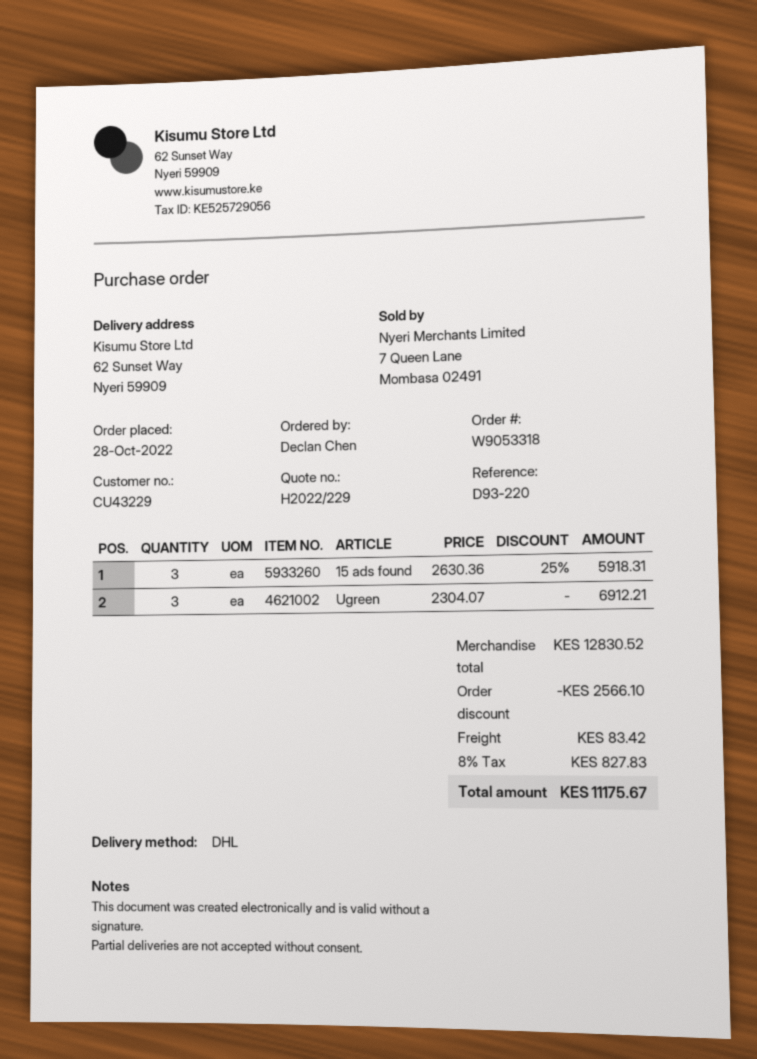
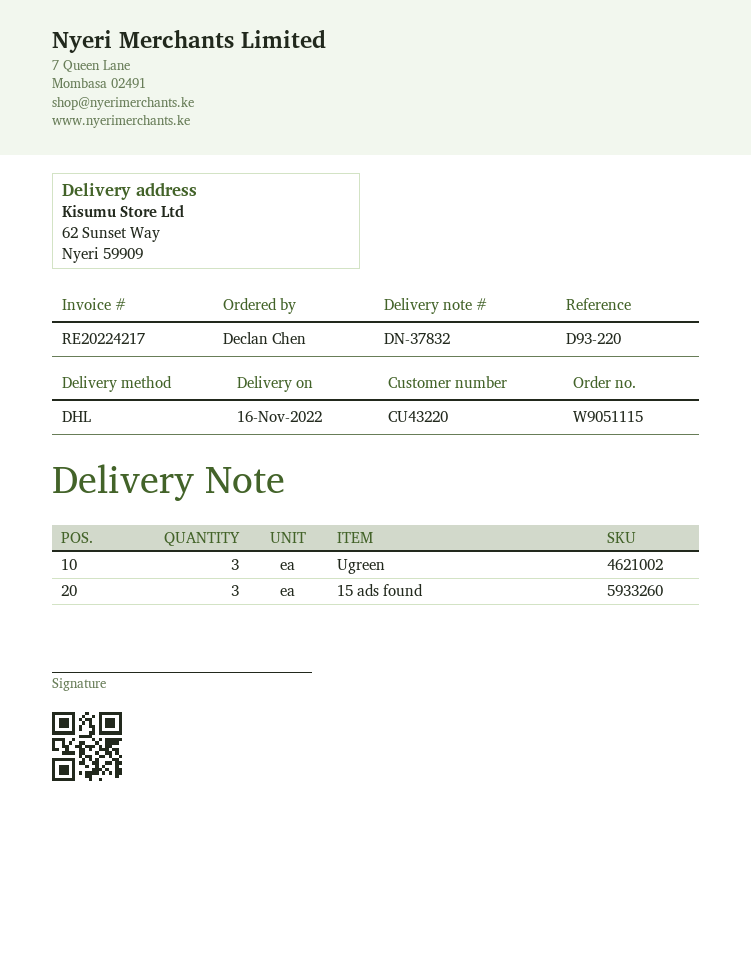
order number: W9053318 -> W9051115
customer number: CU43229 -> CU43220

